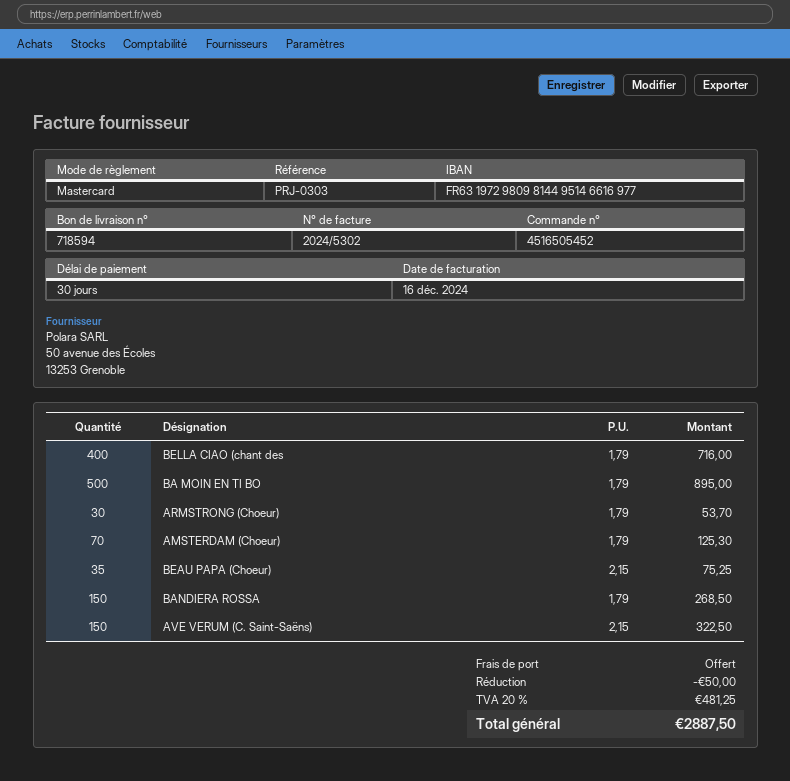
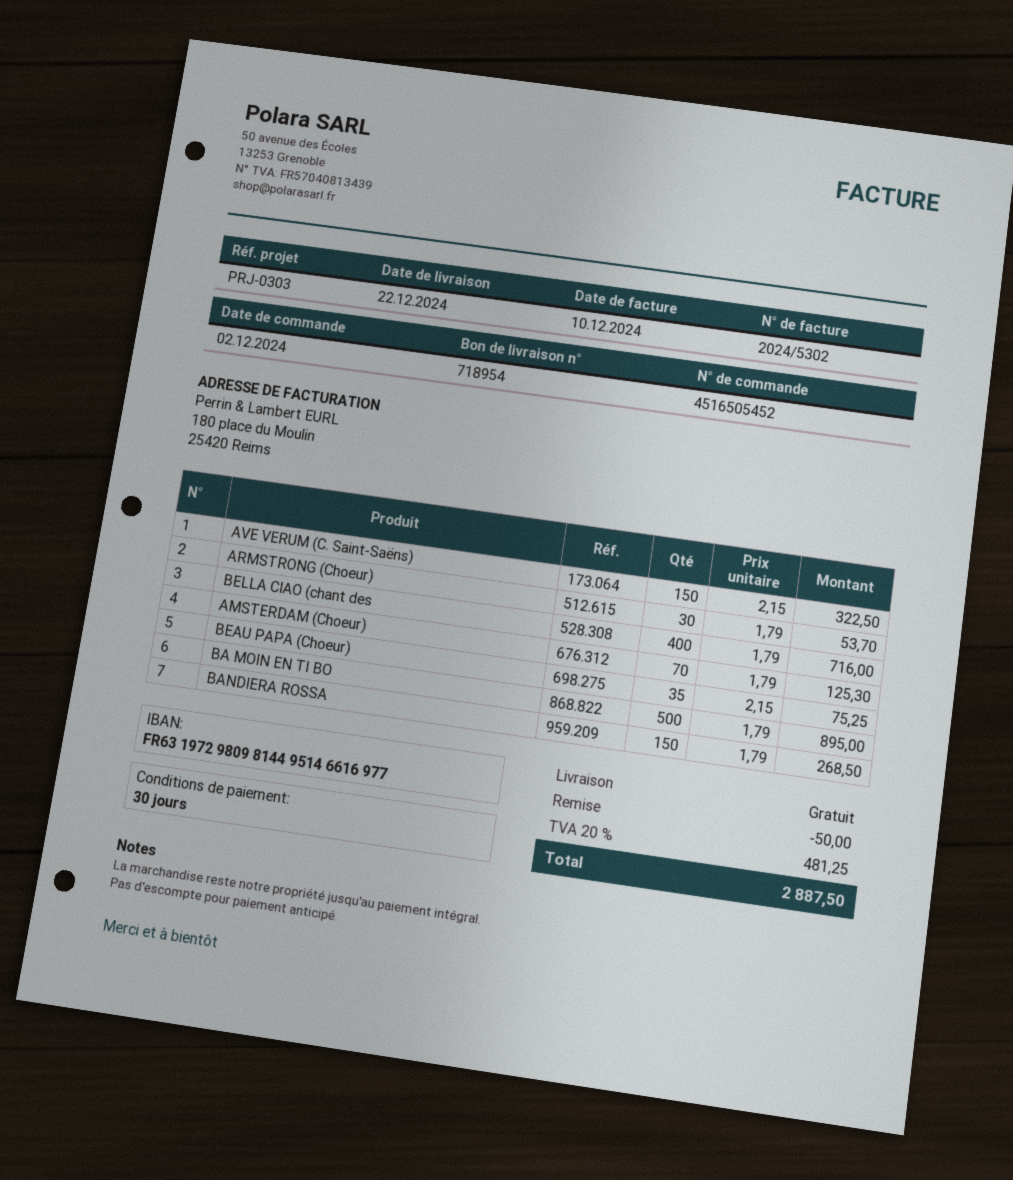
delivery note number: 718594 -> 718954
invoice date: 2024-12-16 -> 2024-12-10

